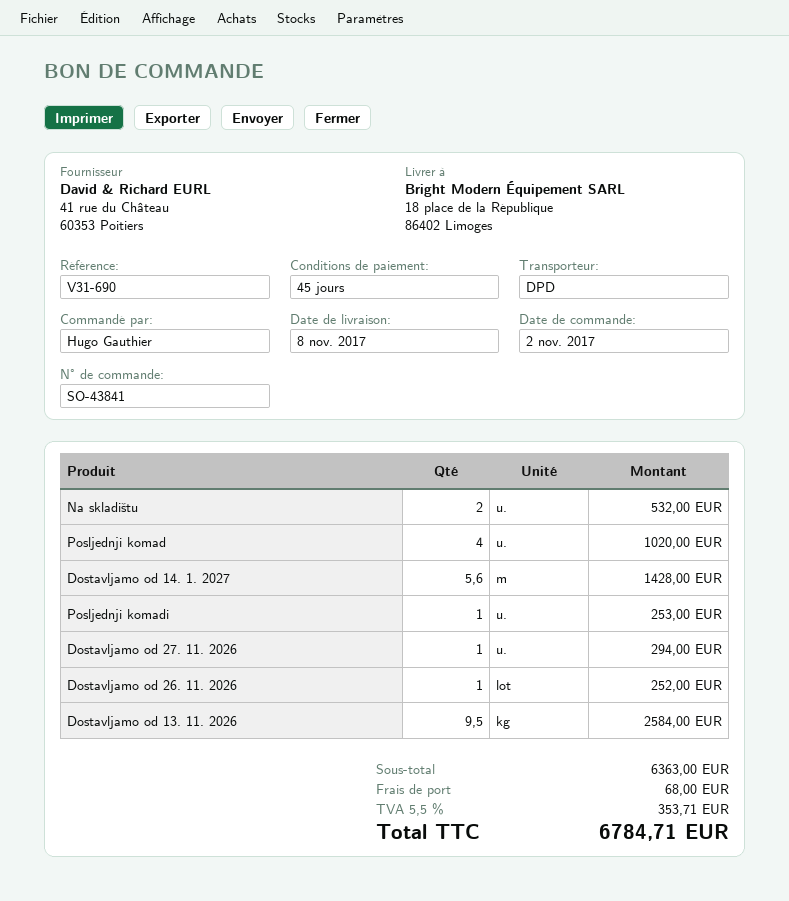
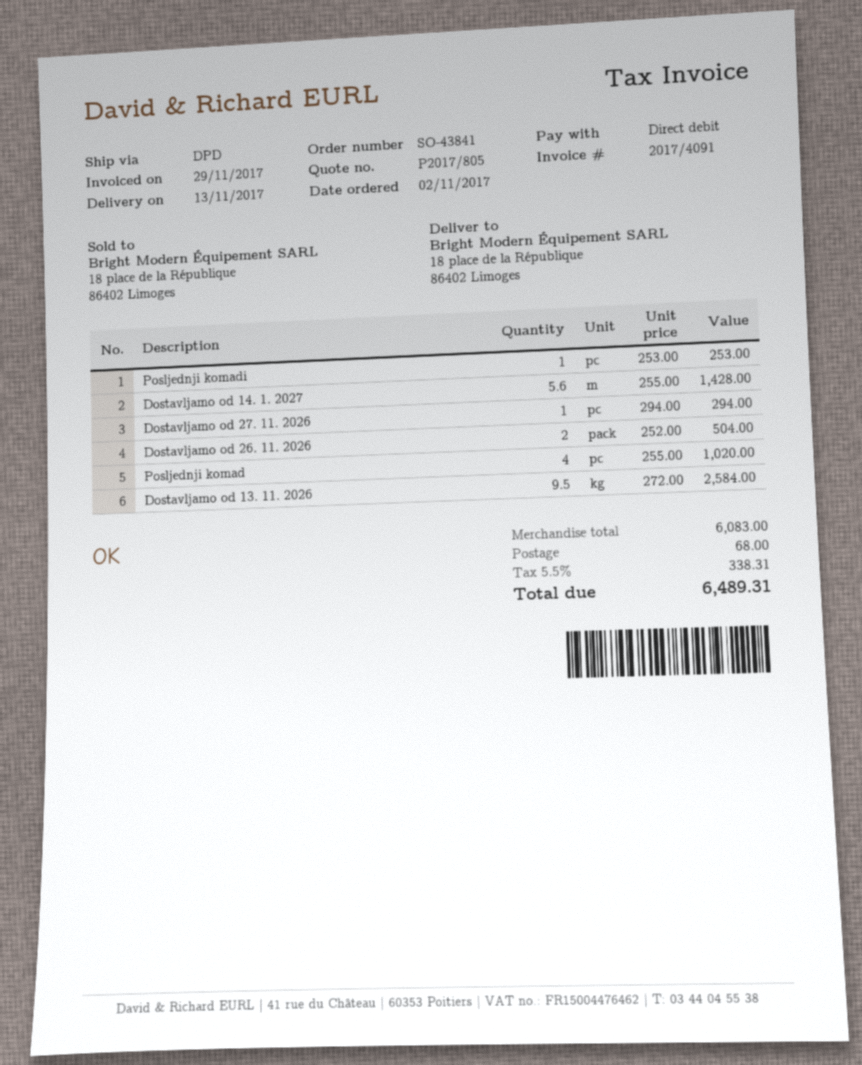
delivery date: 2017-11-08 -> 2017-11-13
Na skladištu: 2 for 532.00 -> none
Dostavljamo od 26. 11. 2026: 1 for 252.00 -> 2 for 504.00
subtotal: 6363.00 -> 6083.00
tax: 5.5% = 353.71 -> 5.5% = 338.31
total: 6784.71 -> 6489.31

